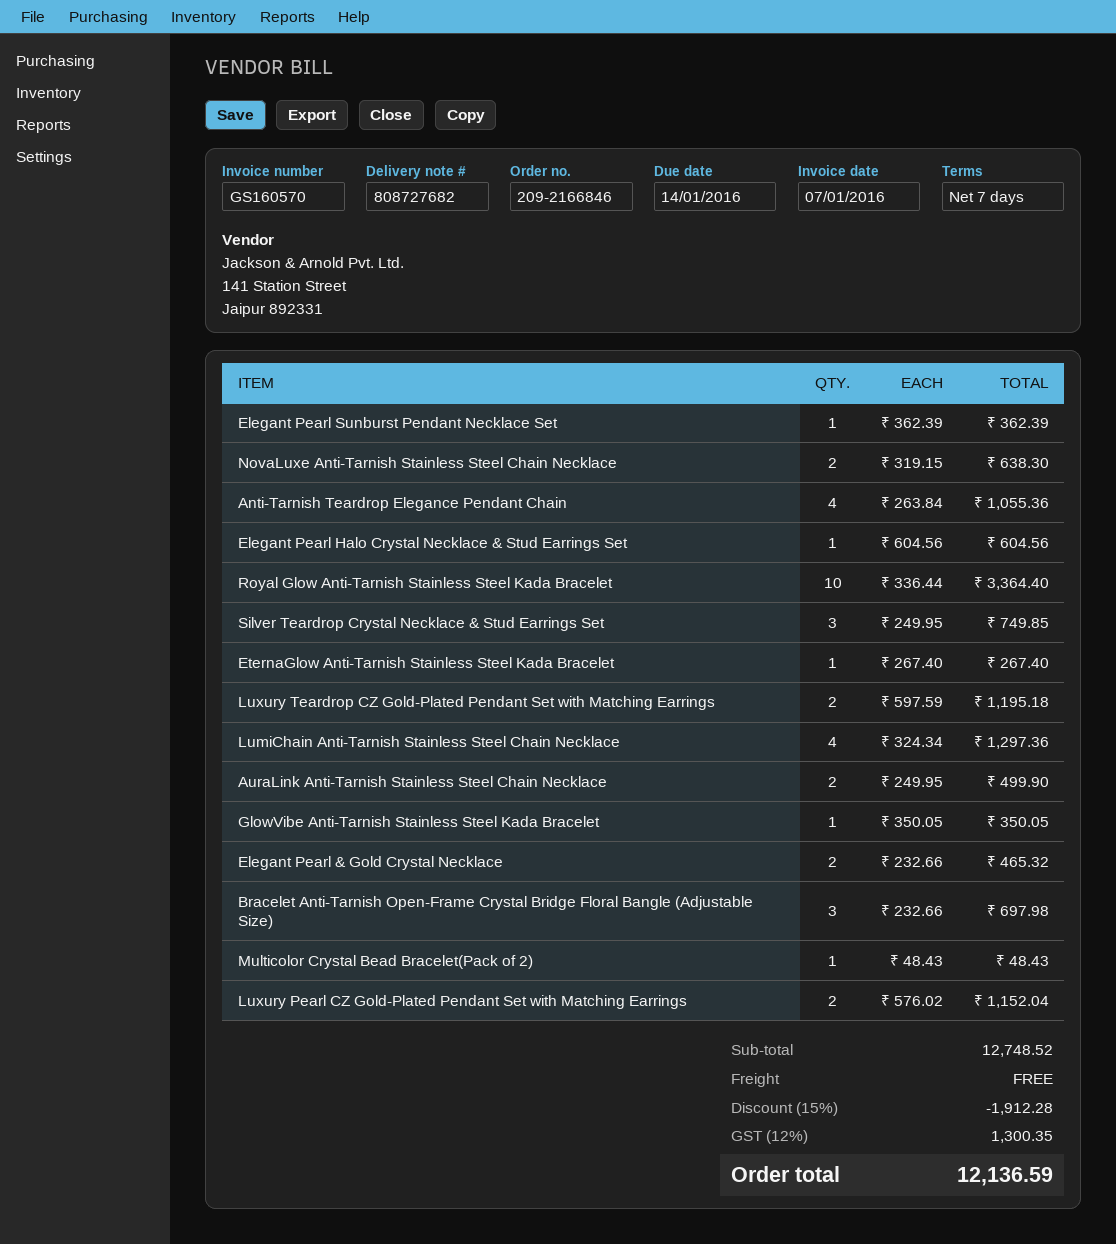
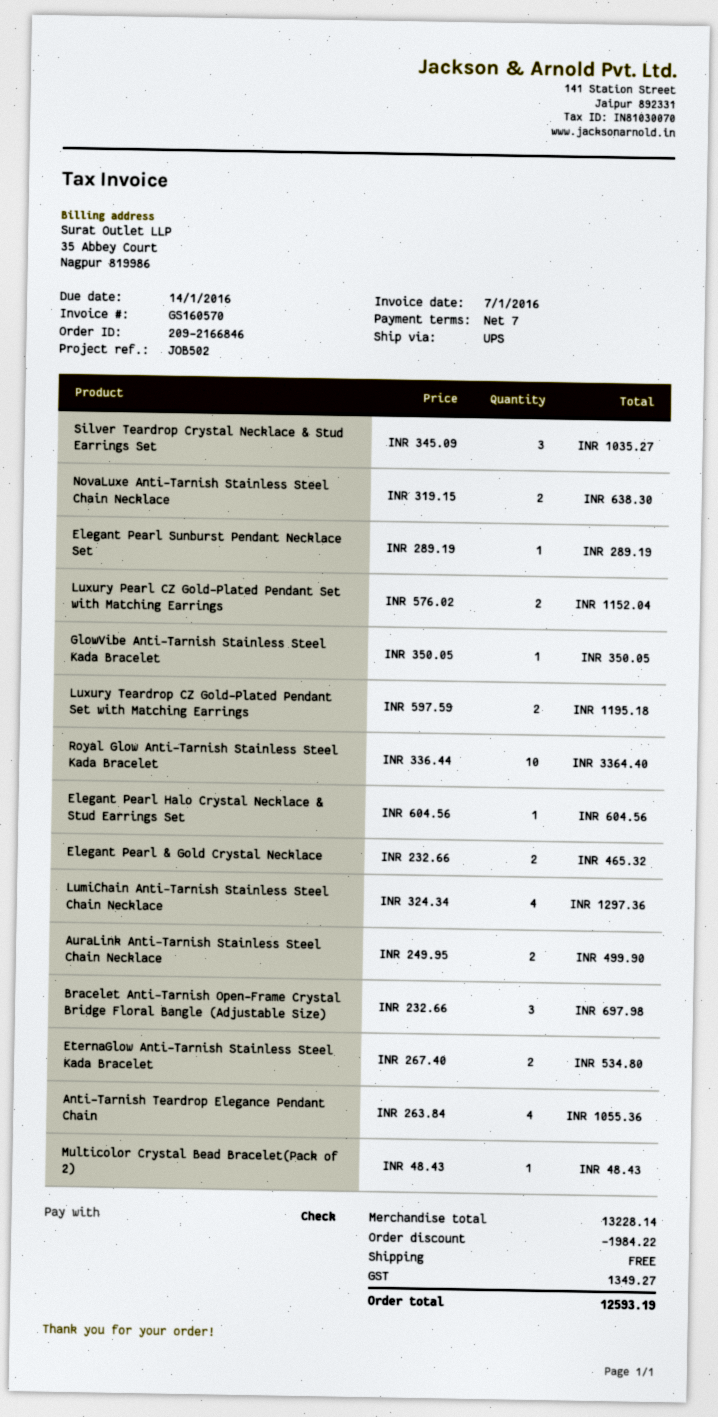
Elegant Pearl Sunburst Pendant Necklace Set: 1 x 362.39 = 362.39 -> 1 x 289.19 = 289.19
Silver Teardrop Crystal Necklace & Stud Earrings Set: 3 x 249.95 = 749.85 -> 3 x 345.09 = 1035.27
EternaGlow Anti-Tarnish Stainless Steel Kada Bracelet: 1 x 267.40 = 267.40 -> 2 x 267.40 = 534.80
subtotal: 12748.52 -> 13228.14
discount: 1912.28 -> 1984.22
tax: 1300.35 -> 1349.27
total: 12136.59 -> 12593.19

